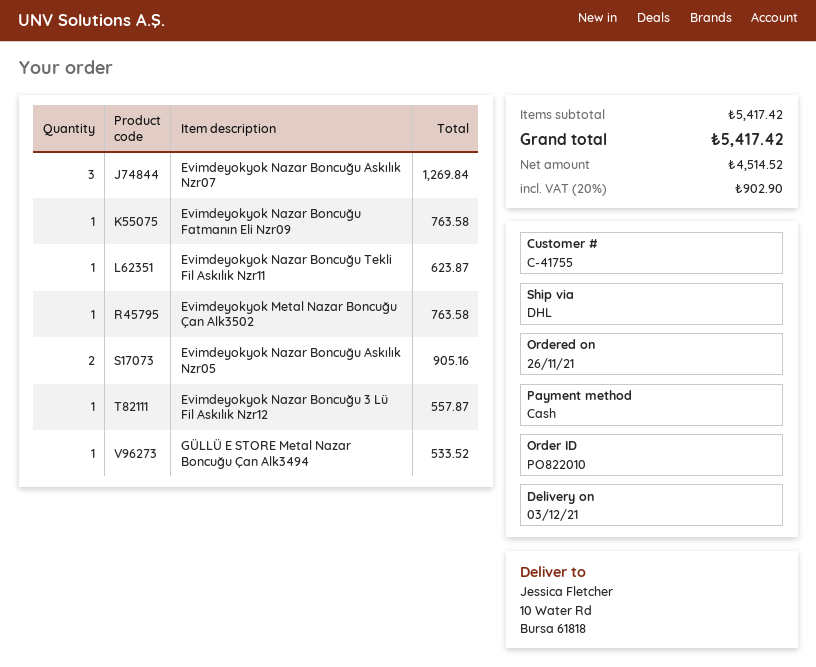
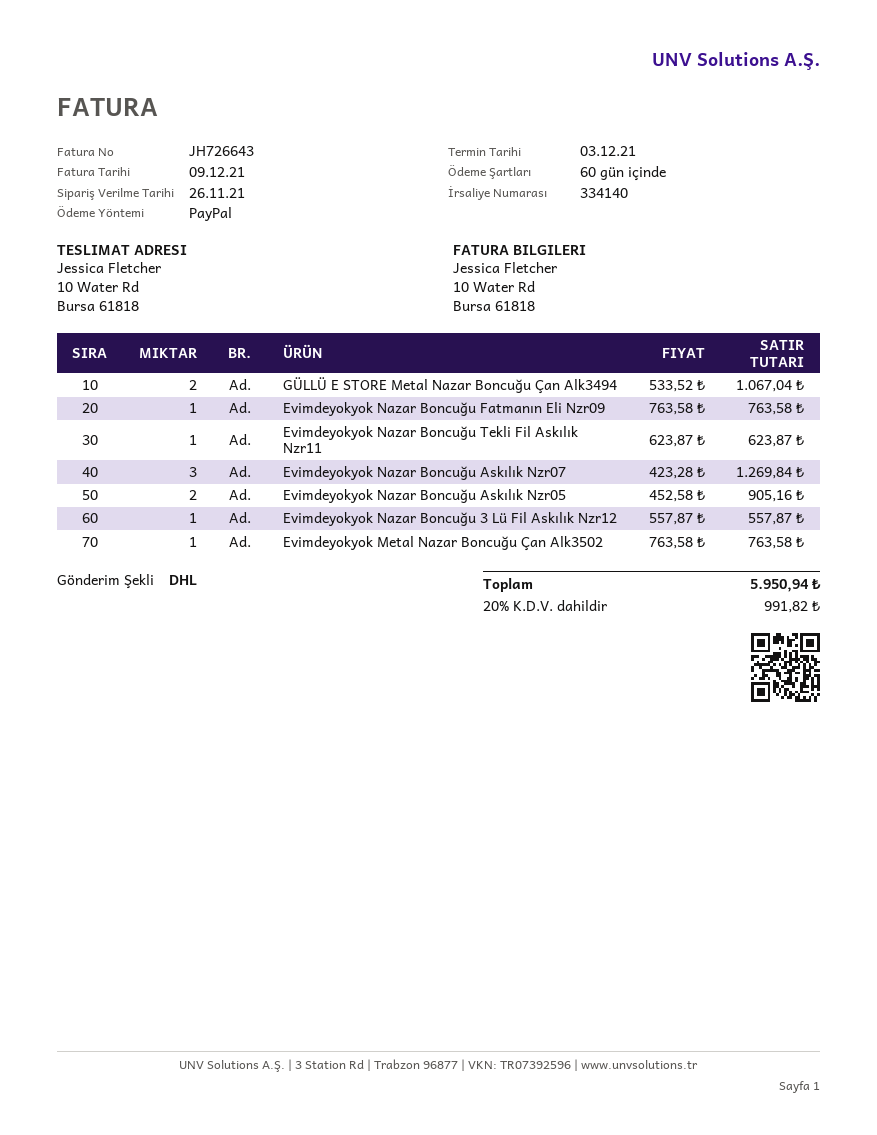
payment method: cash -> PayPal
GÜLLÜ E STORE Metal Nazar Boncuğu Çan Alk3494: 1 for 533.52 -> 2 for 1067.04
tax: 20% = 902.90 -> 20% = 991.82
total: 5417.42 -> 5950.94

